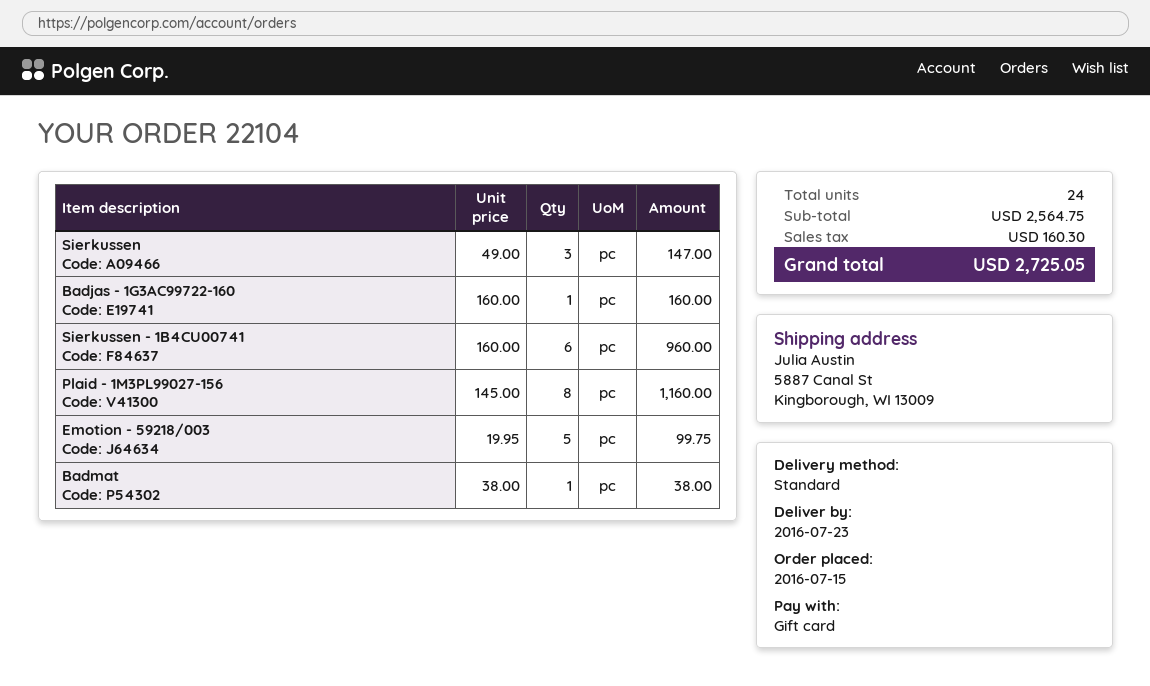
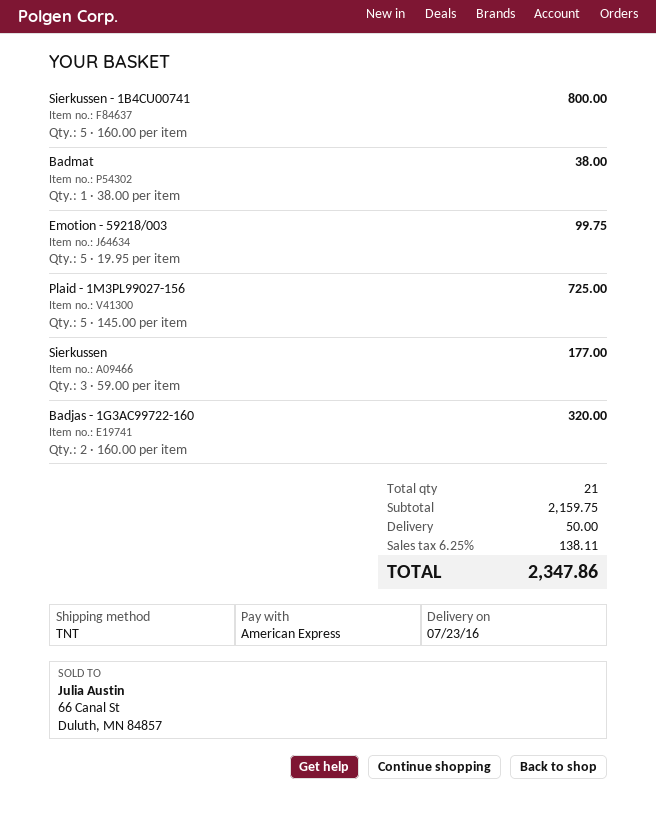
payment method: gift card -> American Express
shipping method: standard -> TNT
Sierkussen: 3 x 49.00 = 147.00 -> 3 x 59.00 = 177.00
Badjas - 1G3AC99722-160: 1 x 160.00 = 160.00 -> 2 x 160.00 = 320.00
Sierkussen - 1B4CU00741: 6 x 160.00 = 960.00 -> 5 x 160.00 = 800.00
Plaid - 1M3PL99027-156: 8 x 145.00 = 1160.00 -> 5 x 145.00 = 725.00
total quantity: 24 -> 21
subtotal: 2564.75 -> 2159.75
shipping: none -> 50.00
tax: 160.30 -> 138.11
total: 2725.05 -> 2347.86

